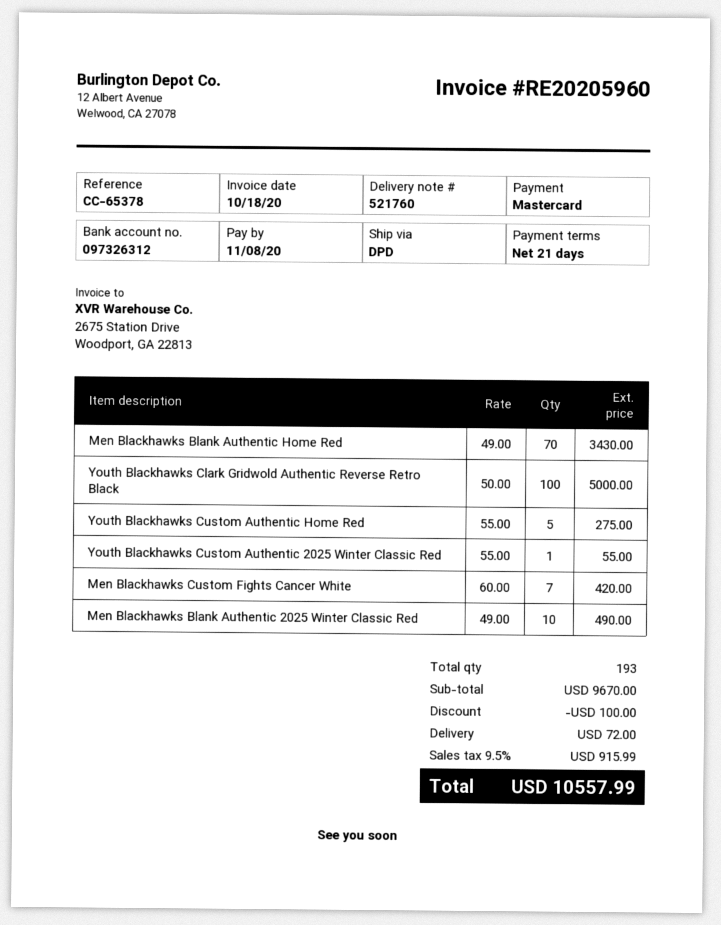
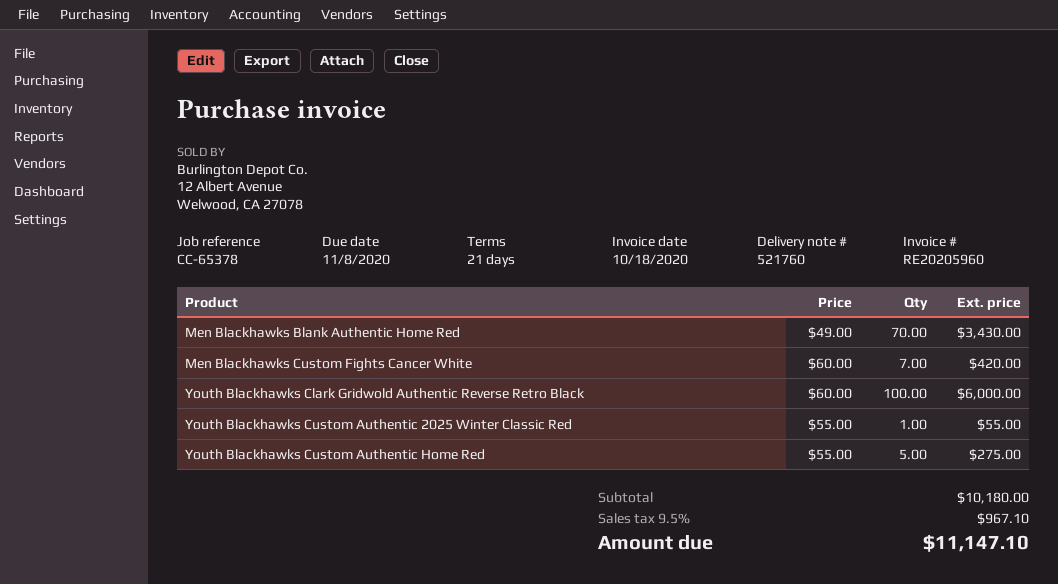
Youth Blackhawks Clark Gridwold Authentic Reverse Retro Black: 100 x 50.00 = 5000.00 -> 100 x 60.00 = 6000.00
Men Blackhawks Blank Authentic 2025 Winter Classic Red: 10 x 49.00 = 490.00 -> none
subtotal: 9670.00 -> 10180.00
discount: 100.00 -> none
shipping: 72.00 -> none
tax: 9.5% = 915.99 -> 9.5% = 967.10
total: 10557.99 -> 11147.10

